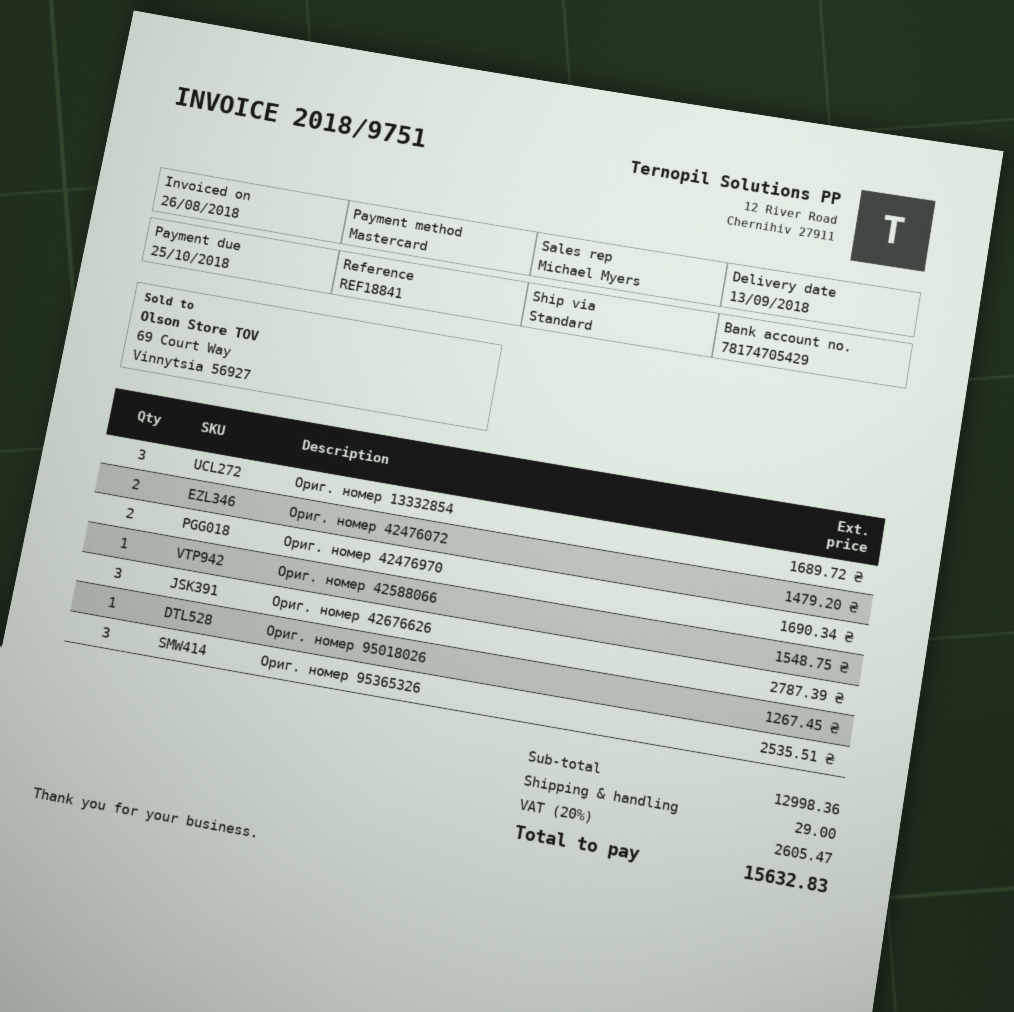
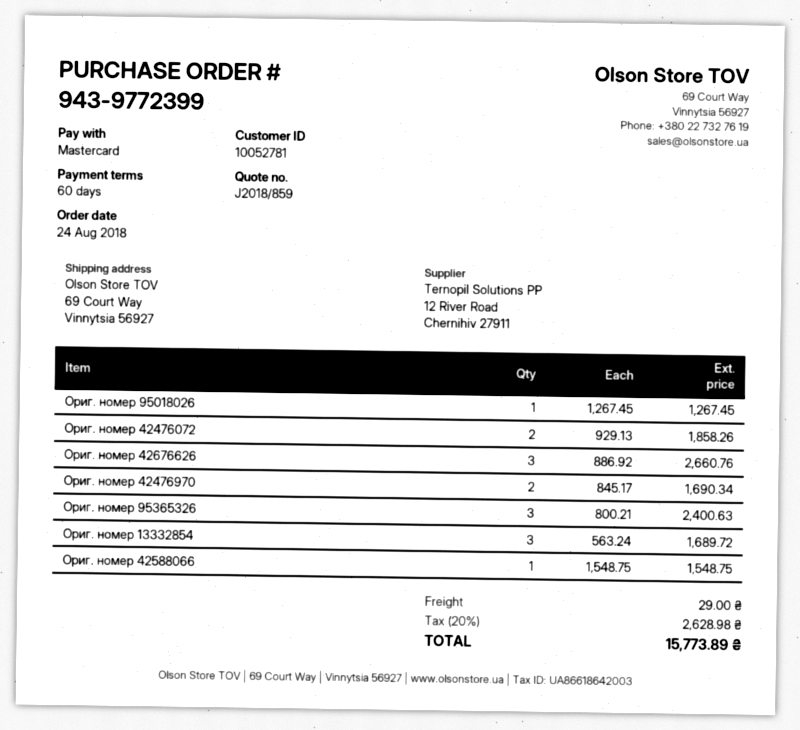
Ориг. номер 42476072: 2 for 1479.20 -> 2 for 1858.26
Ориг. номер 42676626: 3 for 2787.39 -> 3 for 2660.76
Ориг. номер 95365326: 3 for 2535.51 -> 3 for 2400.63
tax: 20% = 2605.47 -> 20% = 2628.98
total: 15632.83 -> 15773.89

